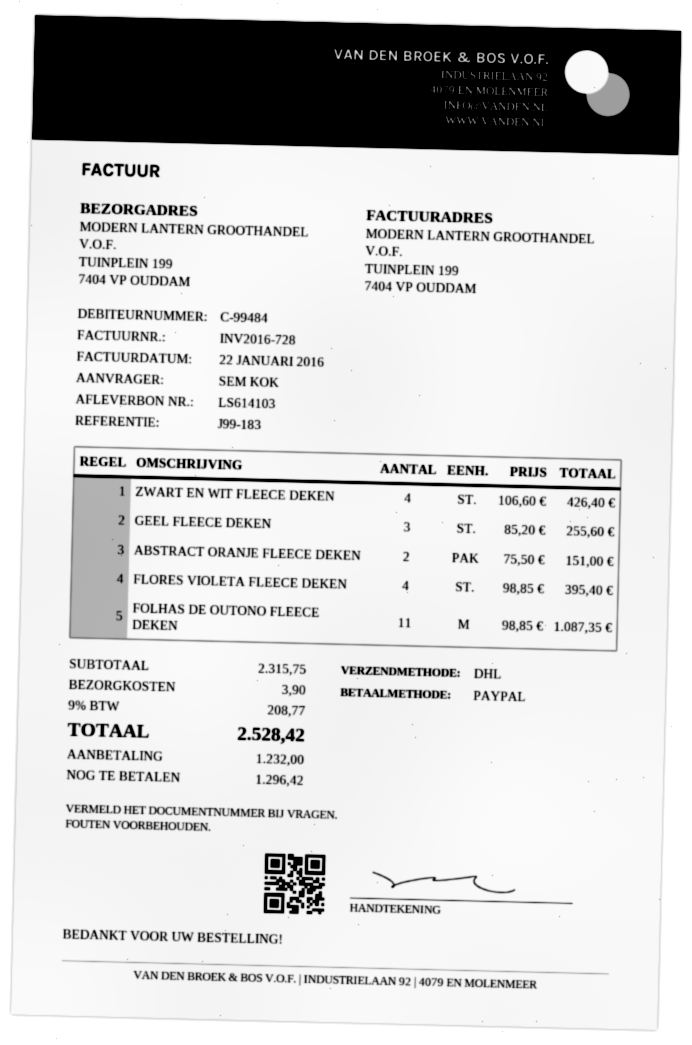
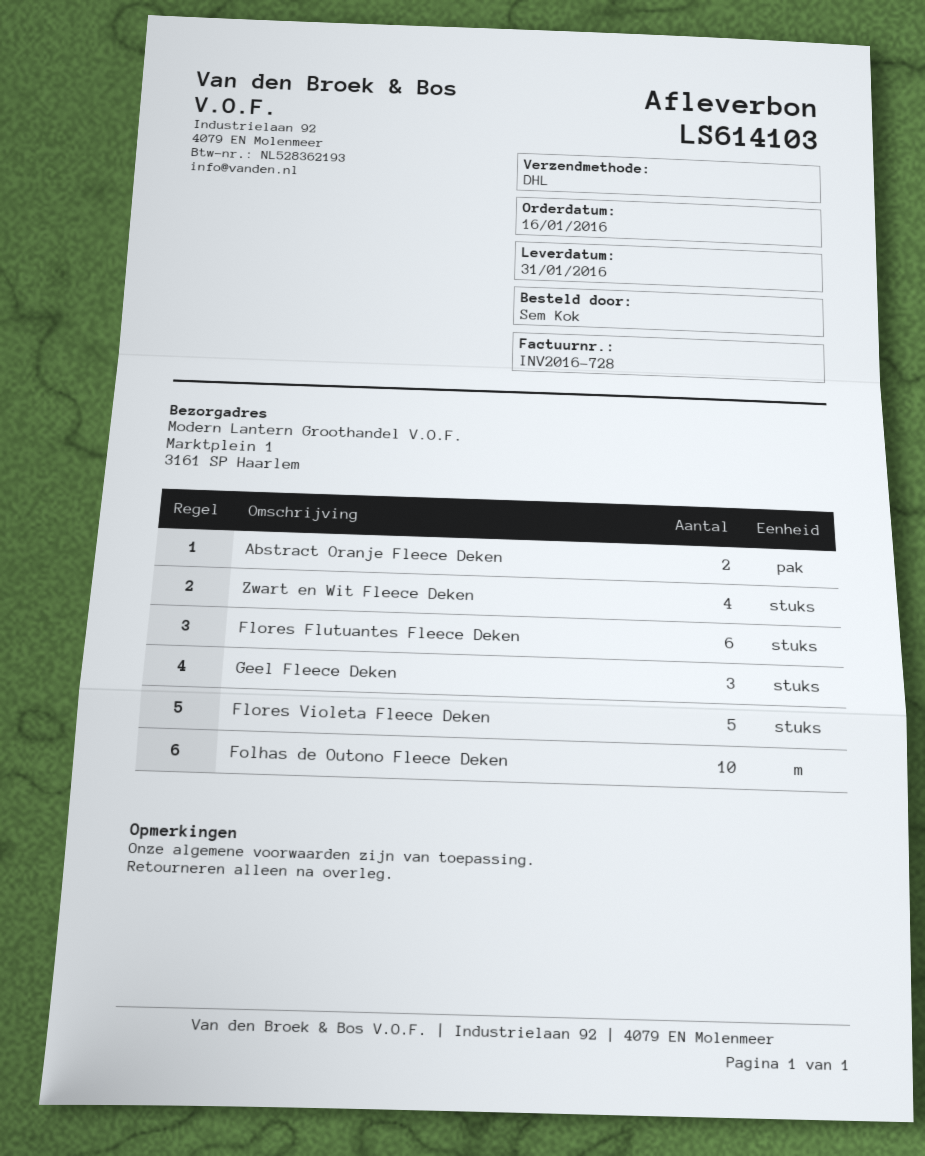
ship to: TUINPLEIN 199, 7404 VP OUDDAM -> Marktplein 1, 3161 SP Haarlem
FLORES VIOLETA FLEECE DEKEN: 4 -> 5
FOLHAS DE OUTONO FLEECE DEKEN: 11 -> 10
Flores Flutuantes Fleece Deken: none -> 6

